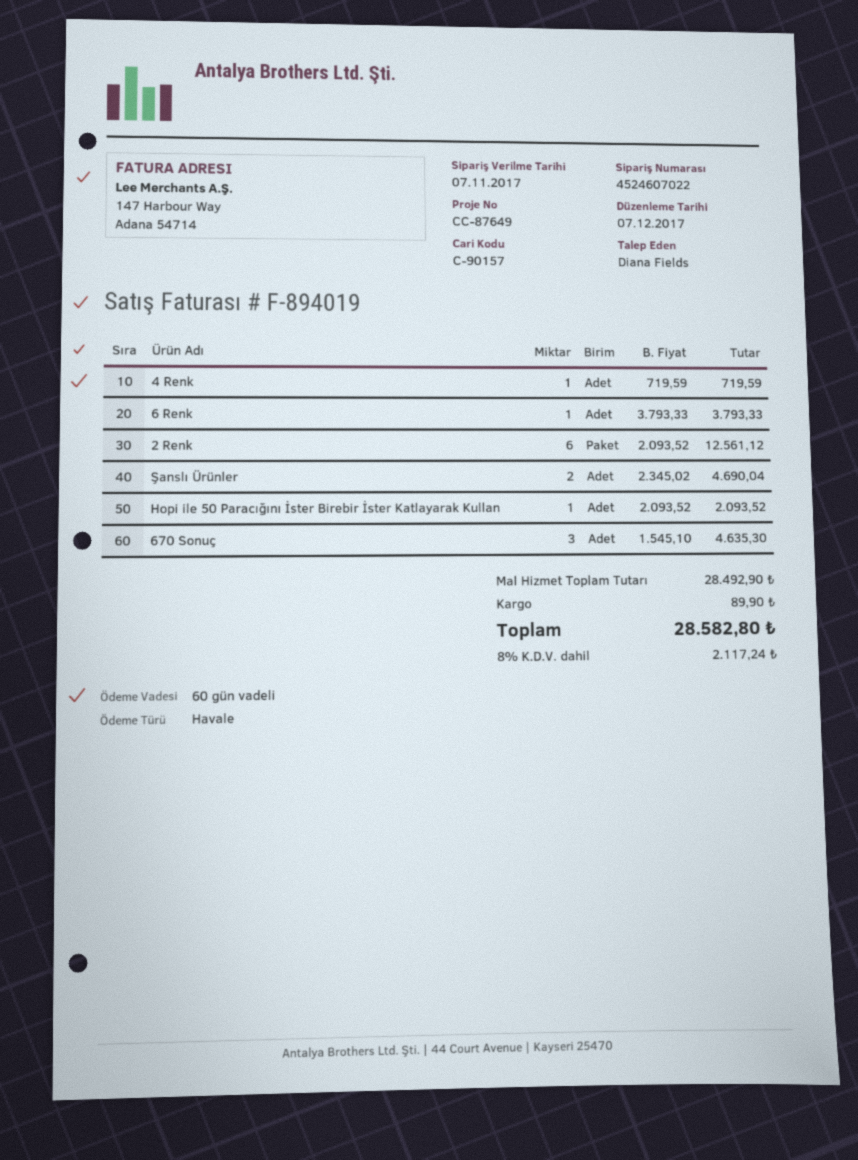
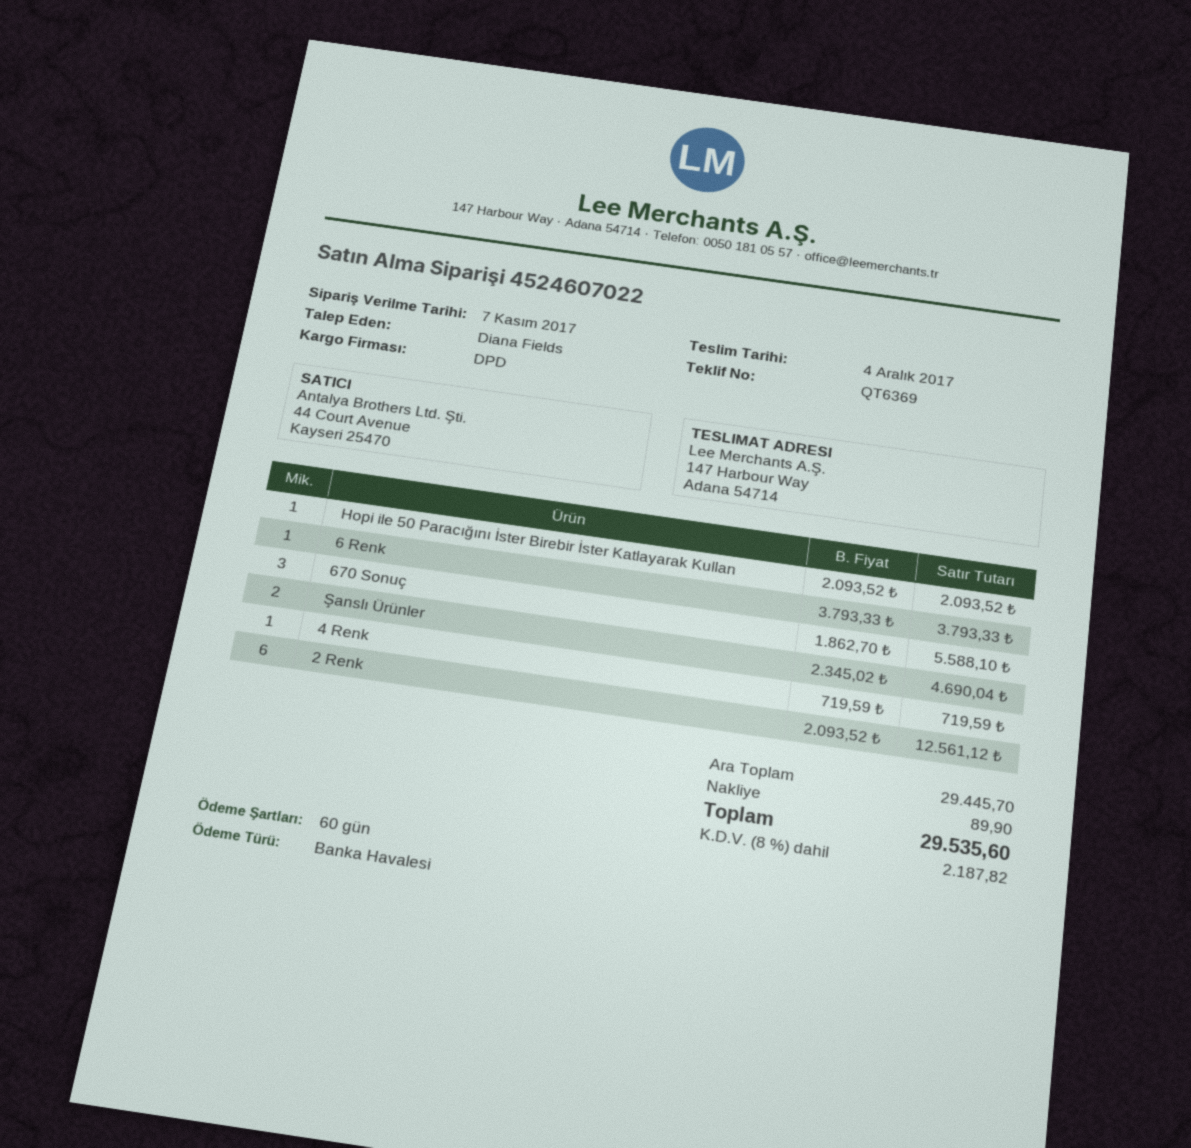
670 Sonuç: 3 x 1545.10 = 4635.30 -> 3 x 1862.70 = 5588.10
subtotal: 28492.90 -> 29445.70
tax: 8% = 2117.24 -> 8% = 2187.82
total: 28582.80 -> 29535.60

